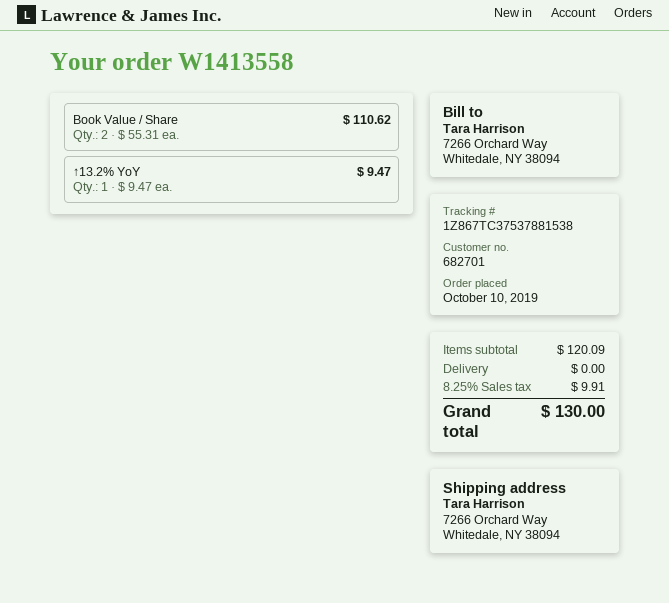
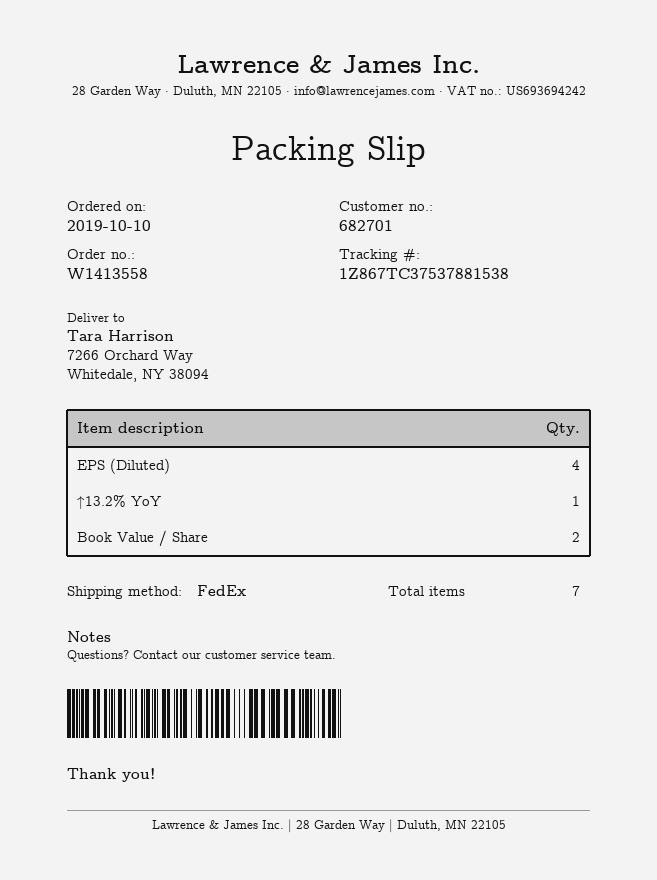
EPS (Diluted): none -> 4

